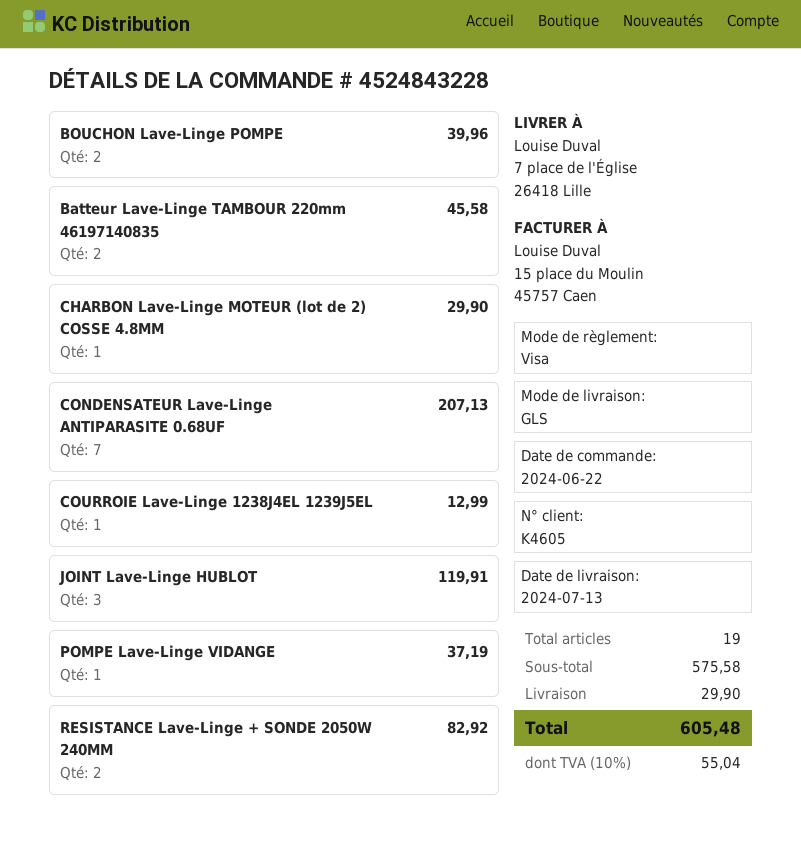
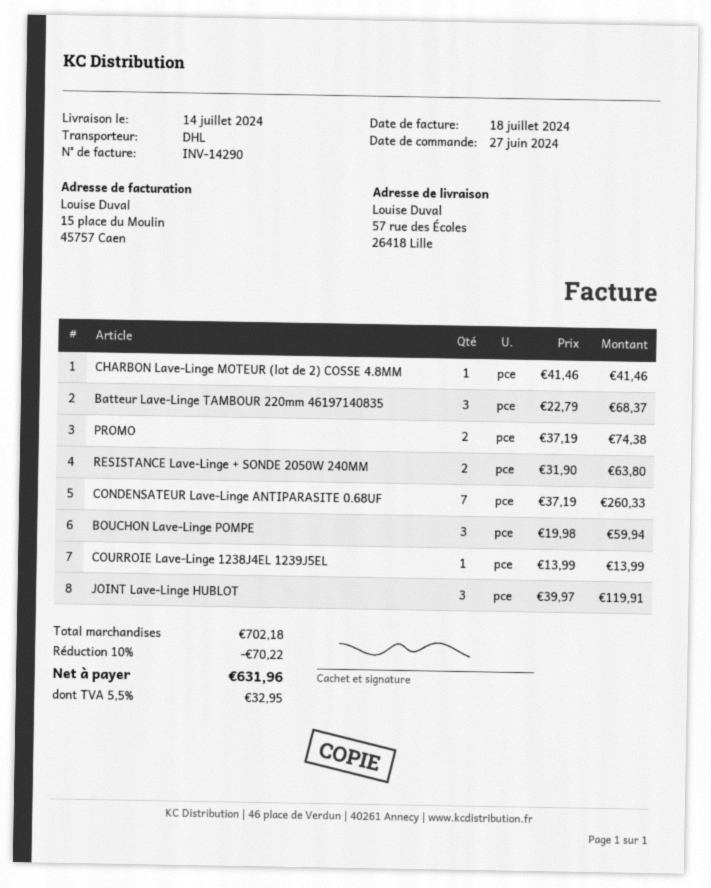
order date: 2024-06-22 -> 2024-06-27
delivery date: 2024-07-13 -> 2024-07-14
shipping method: GLS -> DHL
ship to: 7 place de l'Église, 26418 Lille -> 57 rue des Écoles, 26418 Lille
BOUCHON Lave-Linge POMPE: 2 for 39.96 -> 3 for 59.94
Batteur Lave-Linge TAMBOUR 220mm 46197140835: 2 for 45.58 -> 3 for 68.37
CHARBON Lave-Linge MOTEUR (lot de 2) COSSE 4.8MM: 1 for 29.90 -> 1 for 41.46
CONDENSATEUR Lave-Linge ANTIPARASITE 0.68UF: 7 for 207.13 -> 7 for 260.33
COURROIE Lave-Linge 1238J4EL 1239J5EL: 1 for 12.99 -> 1 for 13.99
POMPE Lave-Linge VIDANGE: 1 for 37.19 -> none
RESISTANCE Lave-Linge + SONDE 2050W 240MM: 2 for 82.92 -> 2 for 63.80
PROMO: none -> 2 for 74.38
subtotal: 575.58 -> 702.18
discount: none -> 10% = 70.22
shipping: 29.90 -> none
tax: 10% = 55.04 -> 5.5% = 32.95
total: 605.48 -> 631.96

